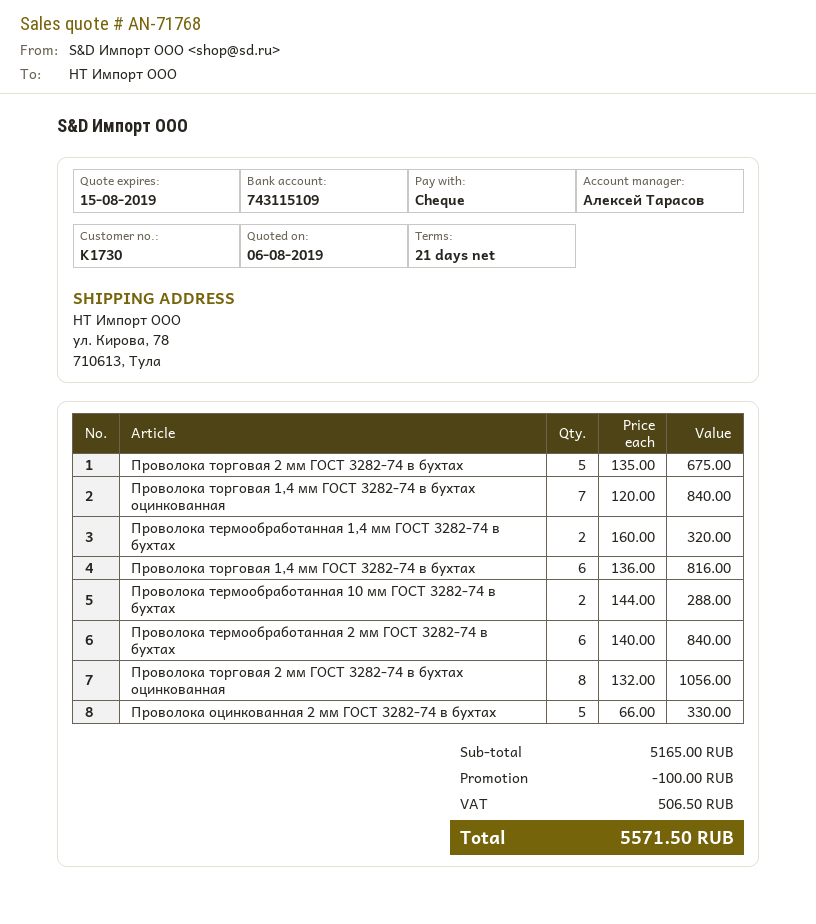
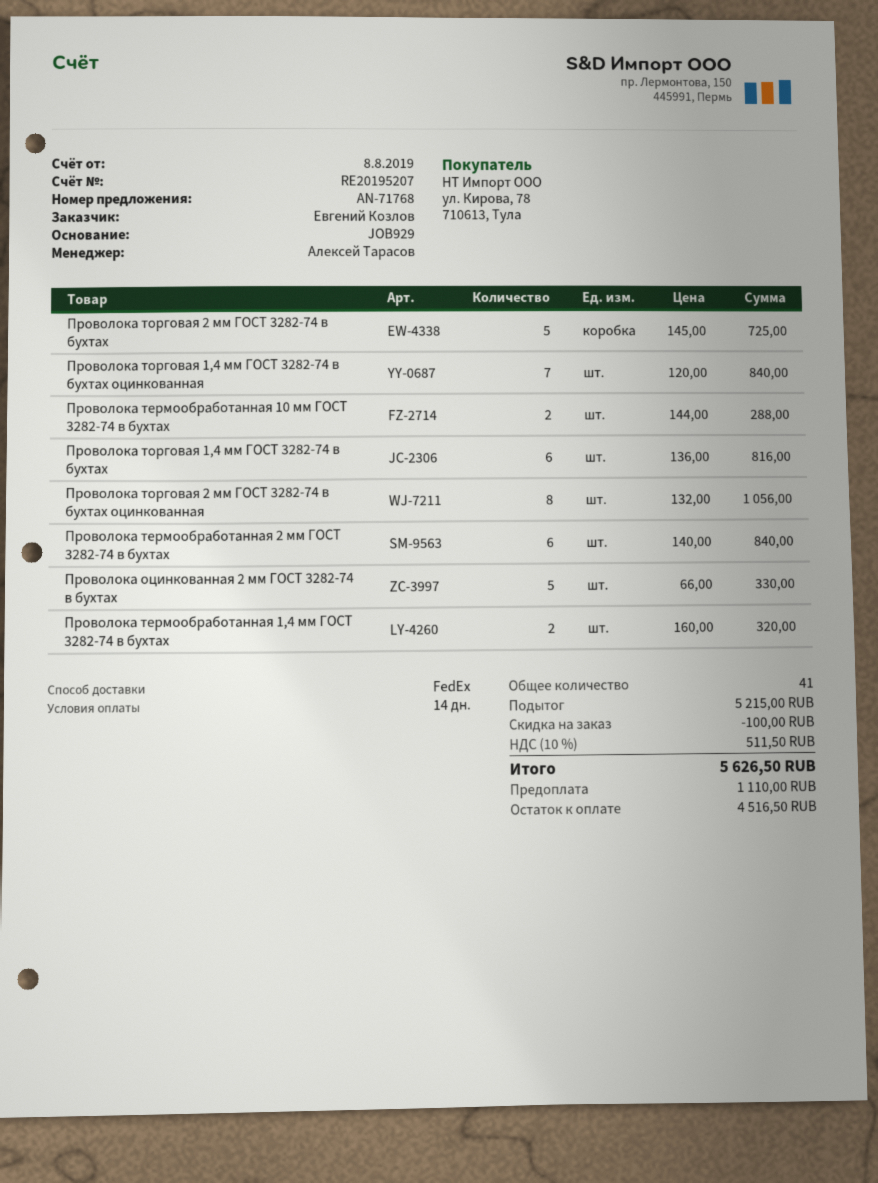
payment terms: 21 days -> 14 days
Проволока торговая 2 мм ГОСТ 3282-74 в бухтах: 5 x 135.00 = 675.00 -> 5 x 145.00 = 725.00
subtotal: 5165.00 -> 5215.00
tax: 506.50 -> 511.50
total: 5571.50 -> 5626.50

